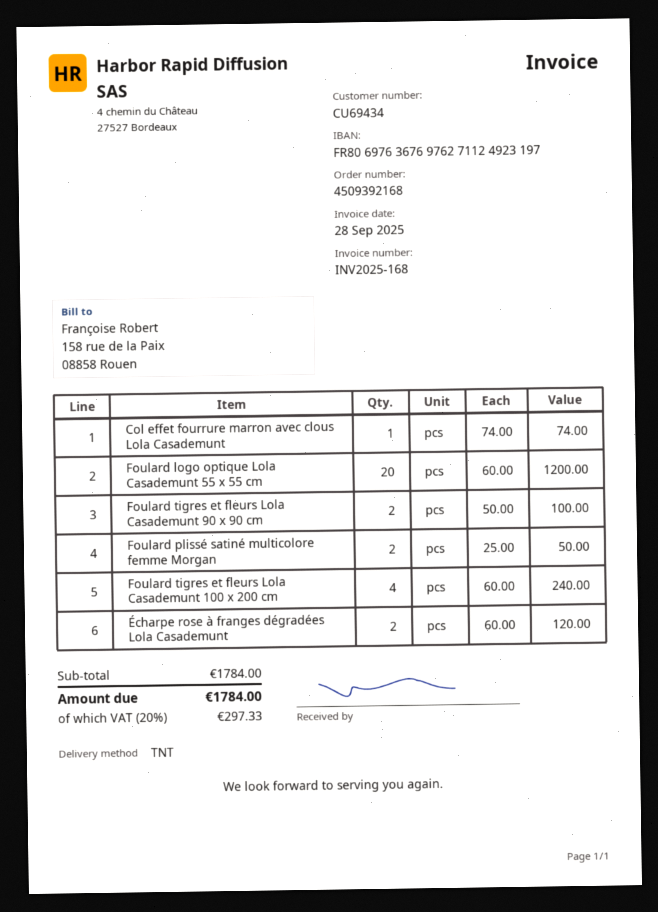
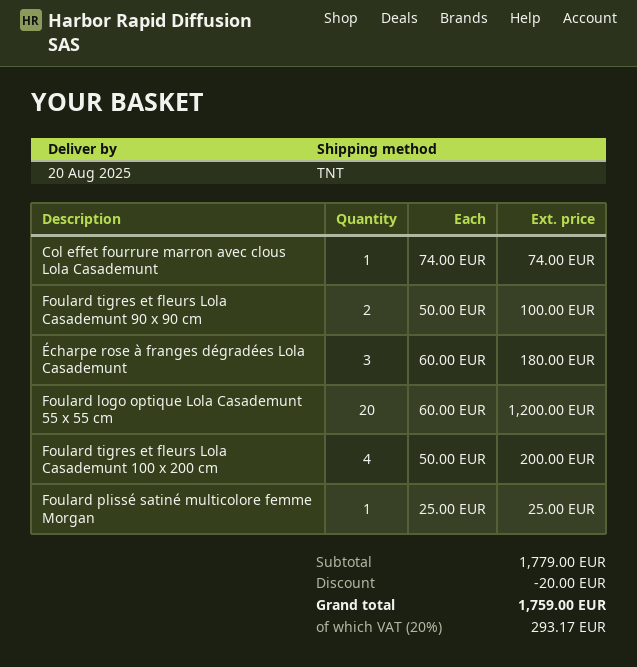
Foulard plissé satiné multicolore femme Morgan: 2 x 25.00 = 50.00 -> 1 x 25.00 = 25.00
Foulard tigres et fleurs Lola Casademunt 100 x 200 cm: 4 x 60.00 = 240.00 -> 4 x 50.00 = 200.00
Écharpe rose à franges dégradées Lola Casademunt: 2 x 60.00 = 120.00 -> 3 x 60.00 = 180.00
subtotal: 1784.00 -> 1779.00
discount: none -> 20.00
tax: 20% = 297.33 -> 20% = 293.17
total: 1784.00 -> 1759.00

